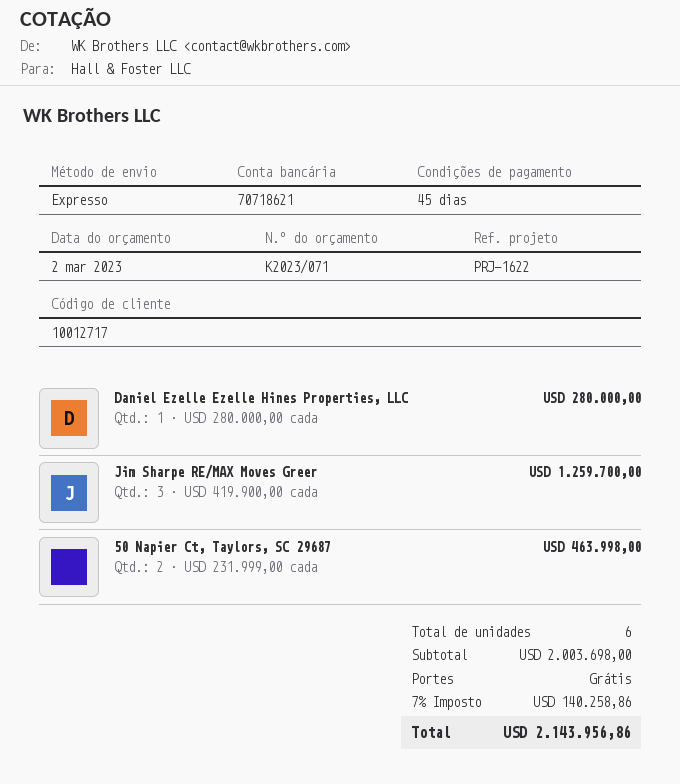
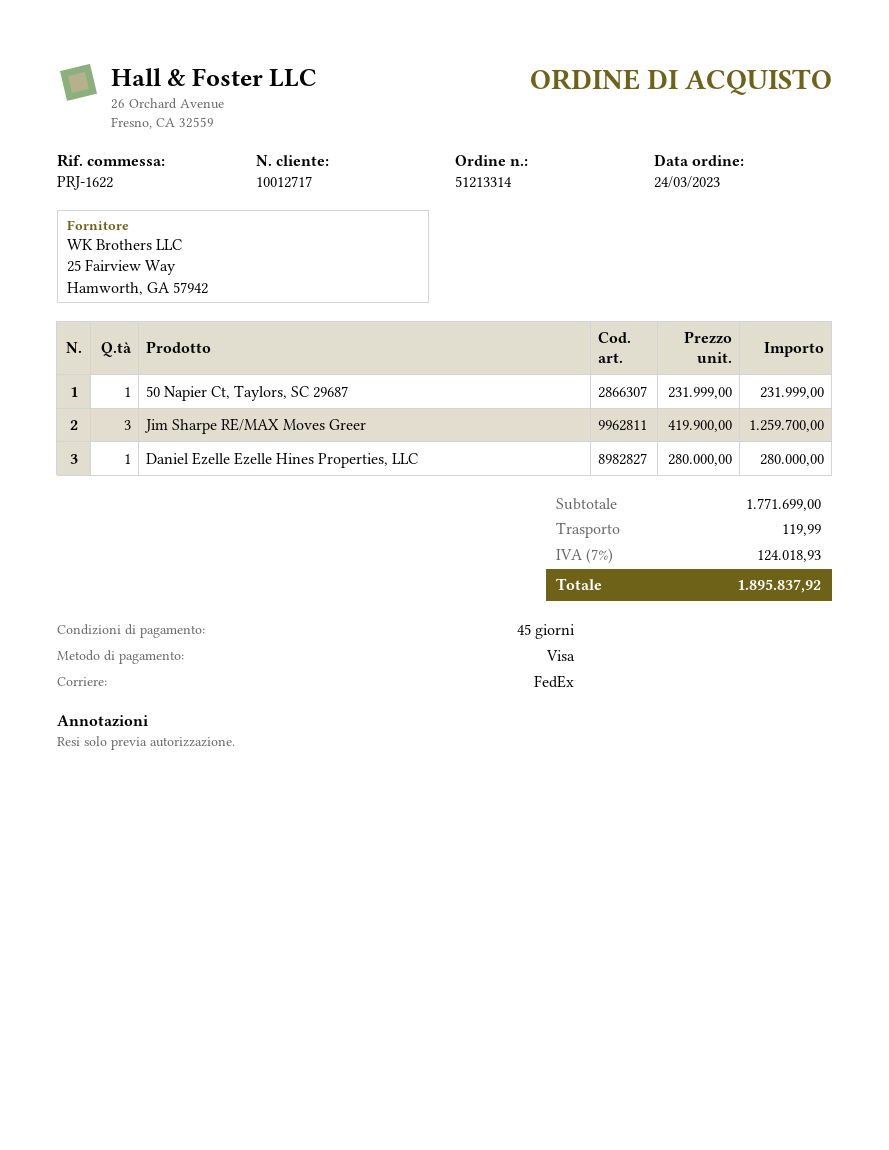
shipping method: express -> FedEx
50 Napier Ct, Taylors, SC 29687: 2 x 231999.00 = 463998.00 -> 1 x 231999.00 = 231999.00
subtotal: 2003698.00 -> 1771699.00
shipping: 0.00 -> 119.99
tax: 7% = 140258.86 -> 7% = 124018.93
total: 2143956.86 -> 1895837.92

